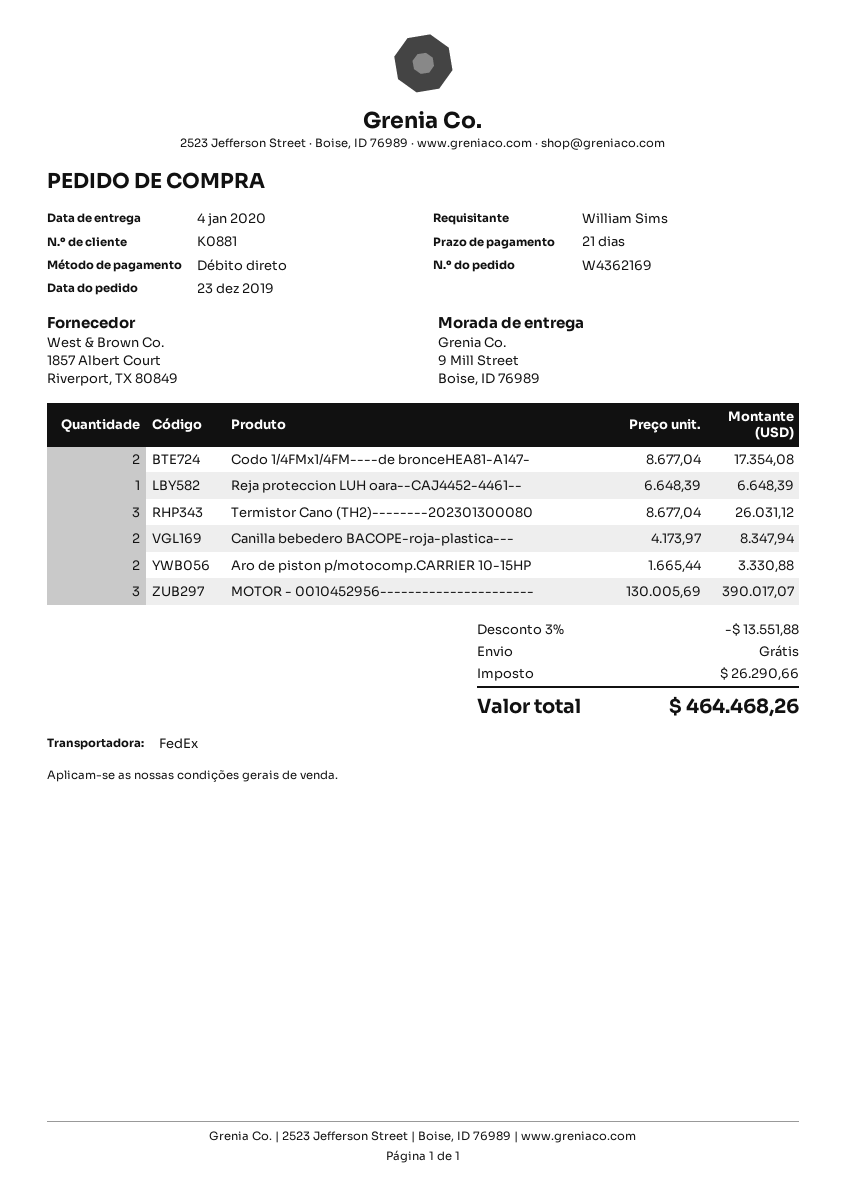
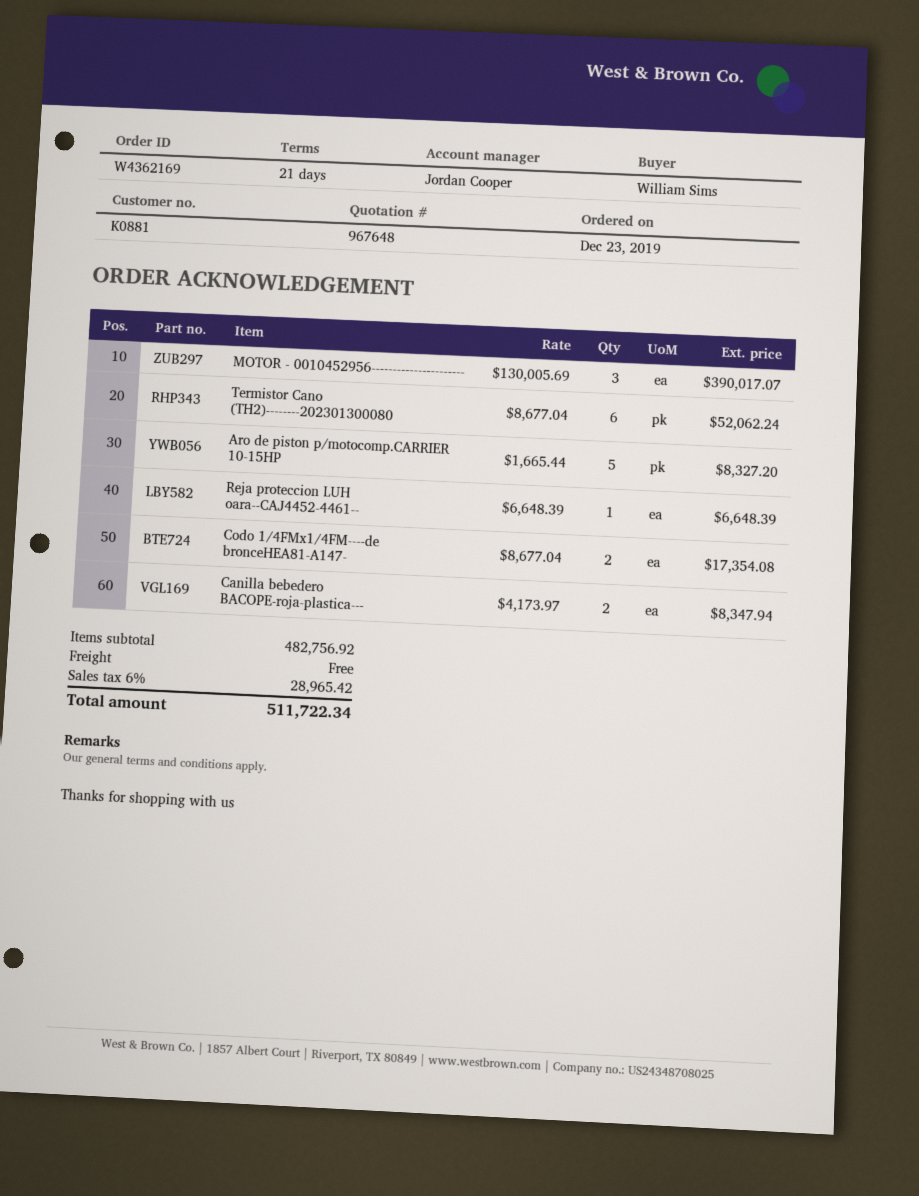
Termistor Cano (TH2)--------202301300080: 3 x 8677.04 = 26031.12 -> 6 x 8677.04 = 52062.24
Aro de piston p/motocomp.CARRIER 10-15HP: 2 x 1665.44 = 3330.88 -> 5 x 1665.44 = 8327.20
discount: 3% = 13551.88 -> none
tax: 26290.66 -> 28965.42
total: 464468.26 -> 511722.34

